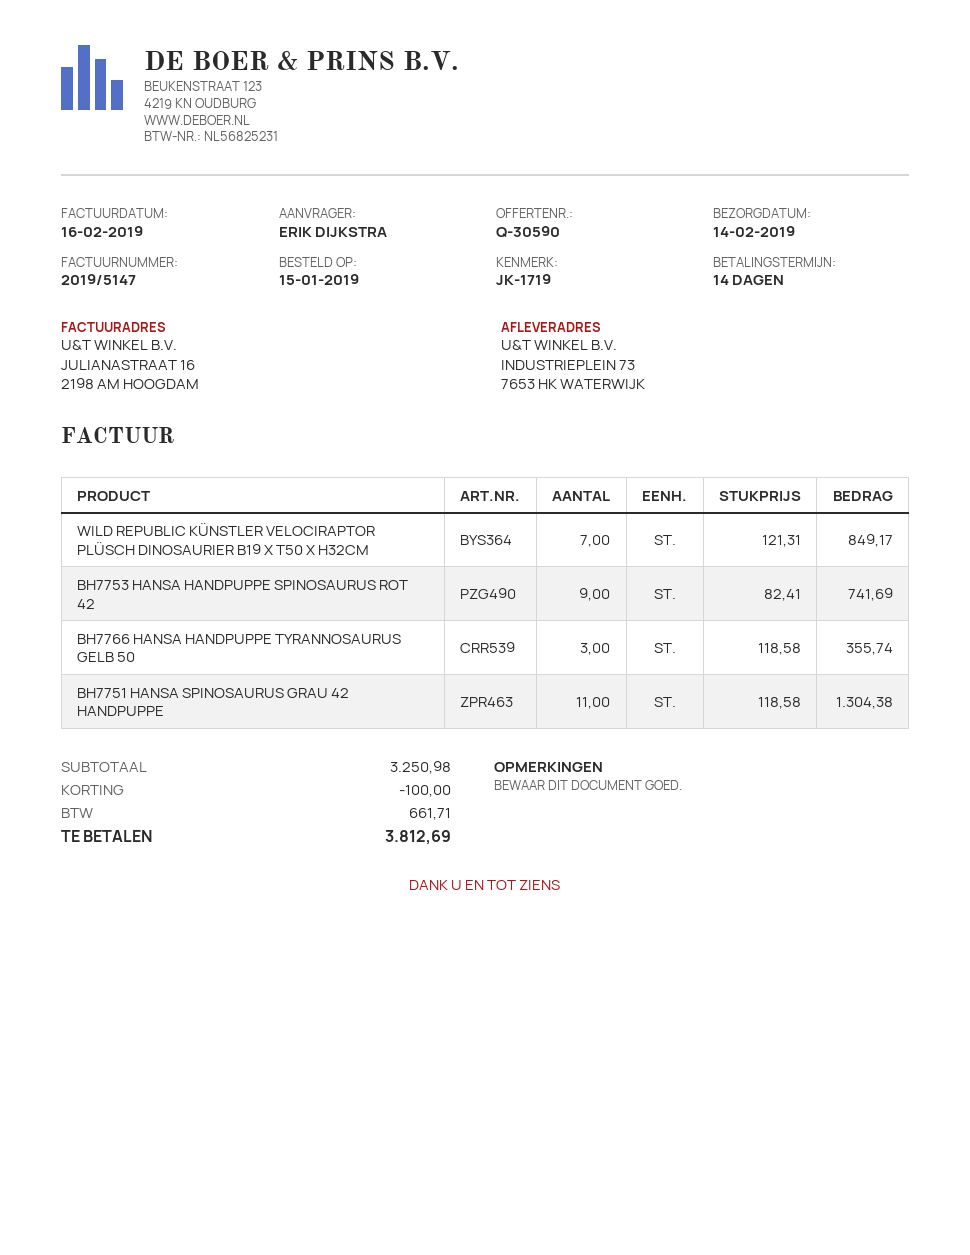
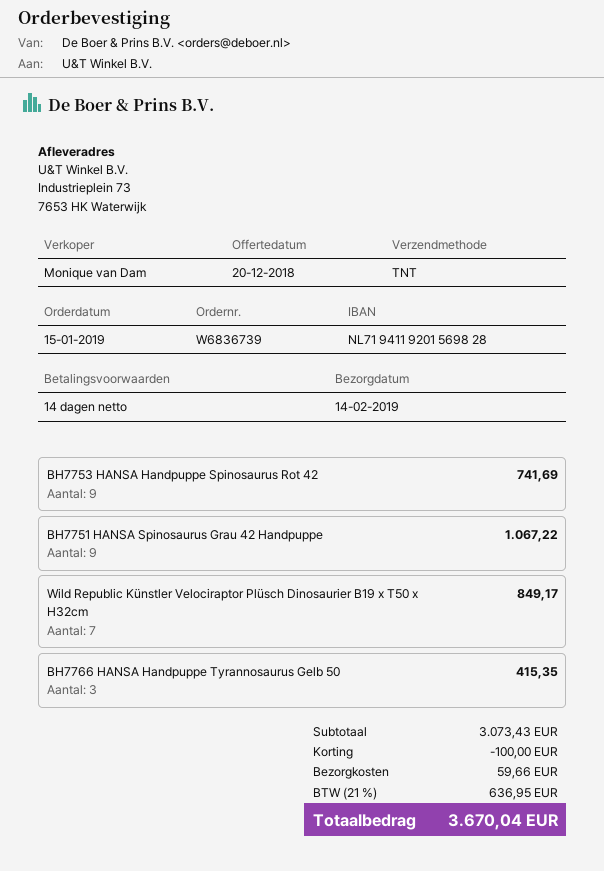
BH7766 HANSA HANDPUPPE TYRANNOSAURUS GELB 50: 3 for 355.74 -> 3 for 415.35
BH7751 HANSA SPINOSAURUS GRAU 42 HANDPUPPE: 11 for 1304.38 -> 9 for 1067.22
subtotal: 3250.98 -> 3073.43
shipping: none -> 59.66
tax: 661.71 -> 636.95
total: 3812.69 -> 3670.04

